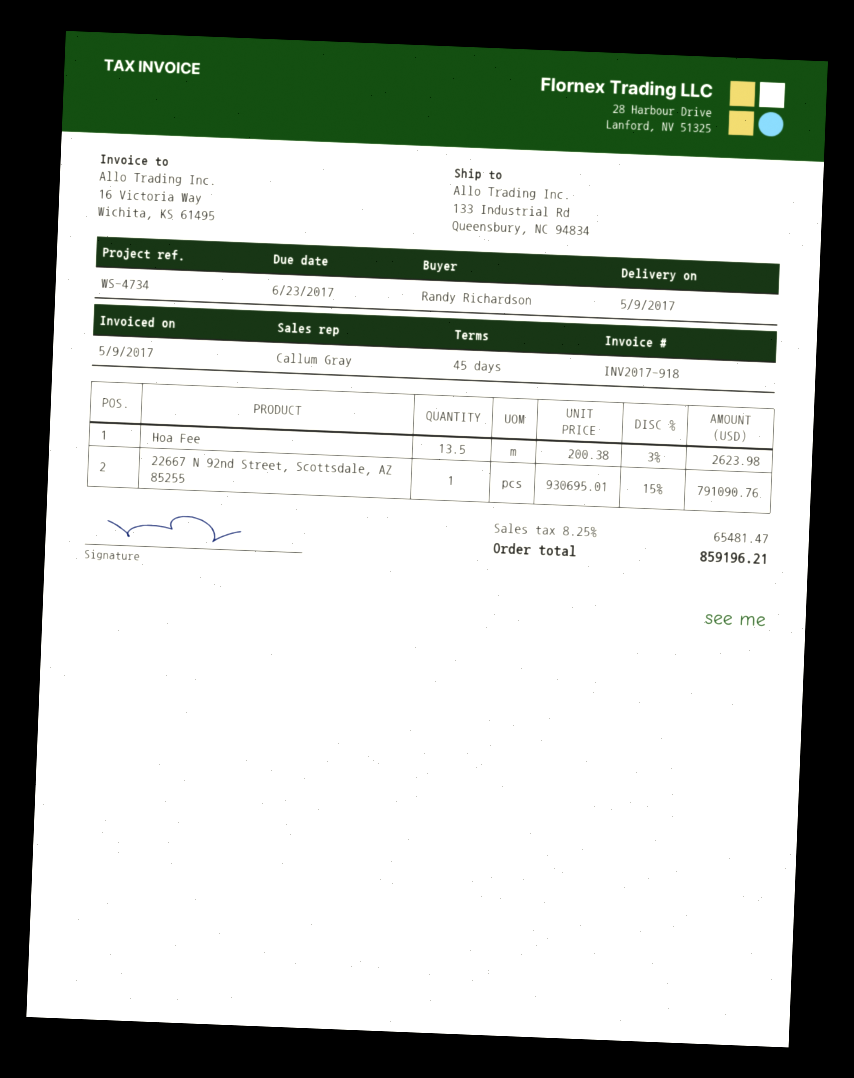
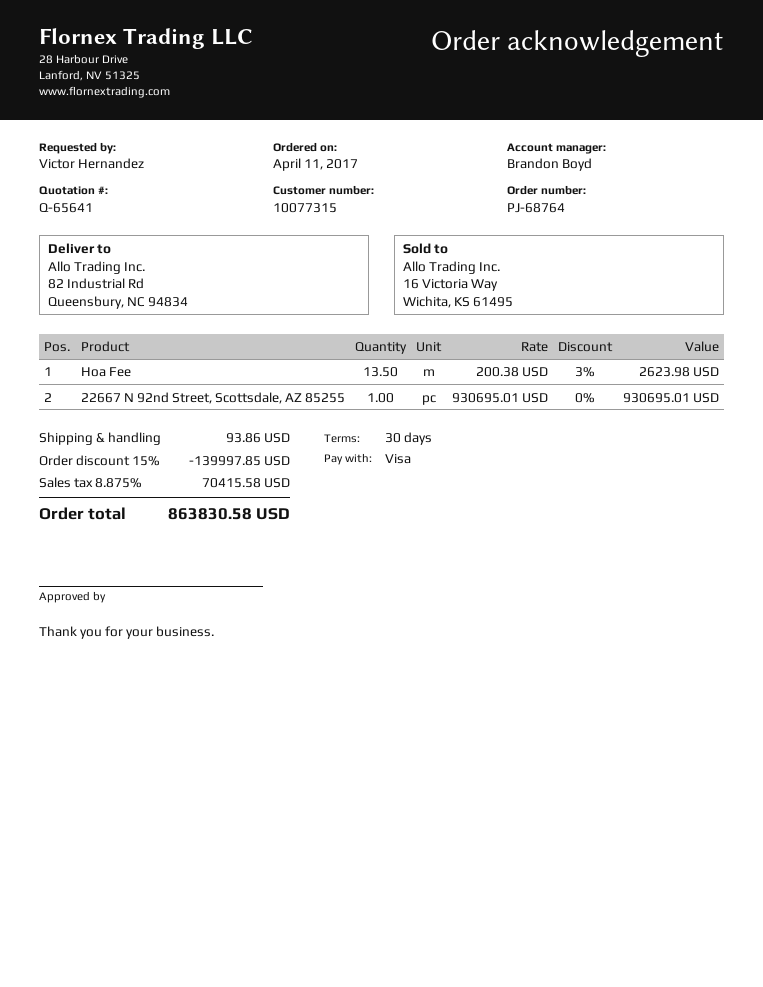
payment terms: 45 days -> 30 days
ordered by: Randy Richardson -> Victor Hernandez
sales rep: Callum Gray -> Brandon Boyd
ship to: 133 Industrial Rd, Queensbury, NC 94834 -> 82 Industrial Rd, Queensbury, NC 94834
22667 N 92nd Street, Scottsdale, AZ 85255: 1 x 930695.01 - 15% = 791090.76 -> 1 x 930695.01 = 930695.01
discount: none -> 15% = 139997.85
shipping: none -> 93.86
tax: 8.25% = 65481.47 -> 8.875% = 70415.58
total: 859196.21 -> 863830.58

